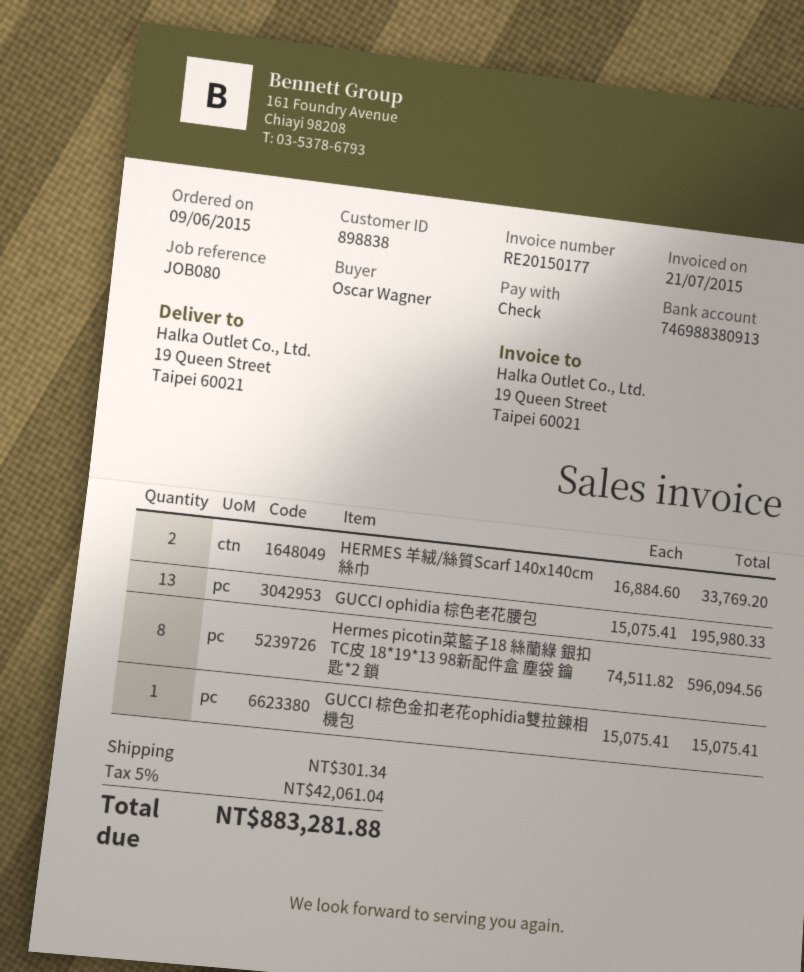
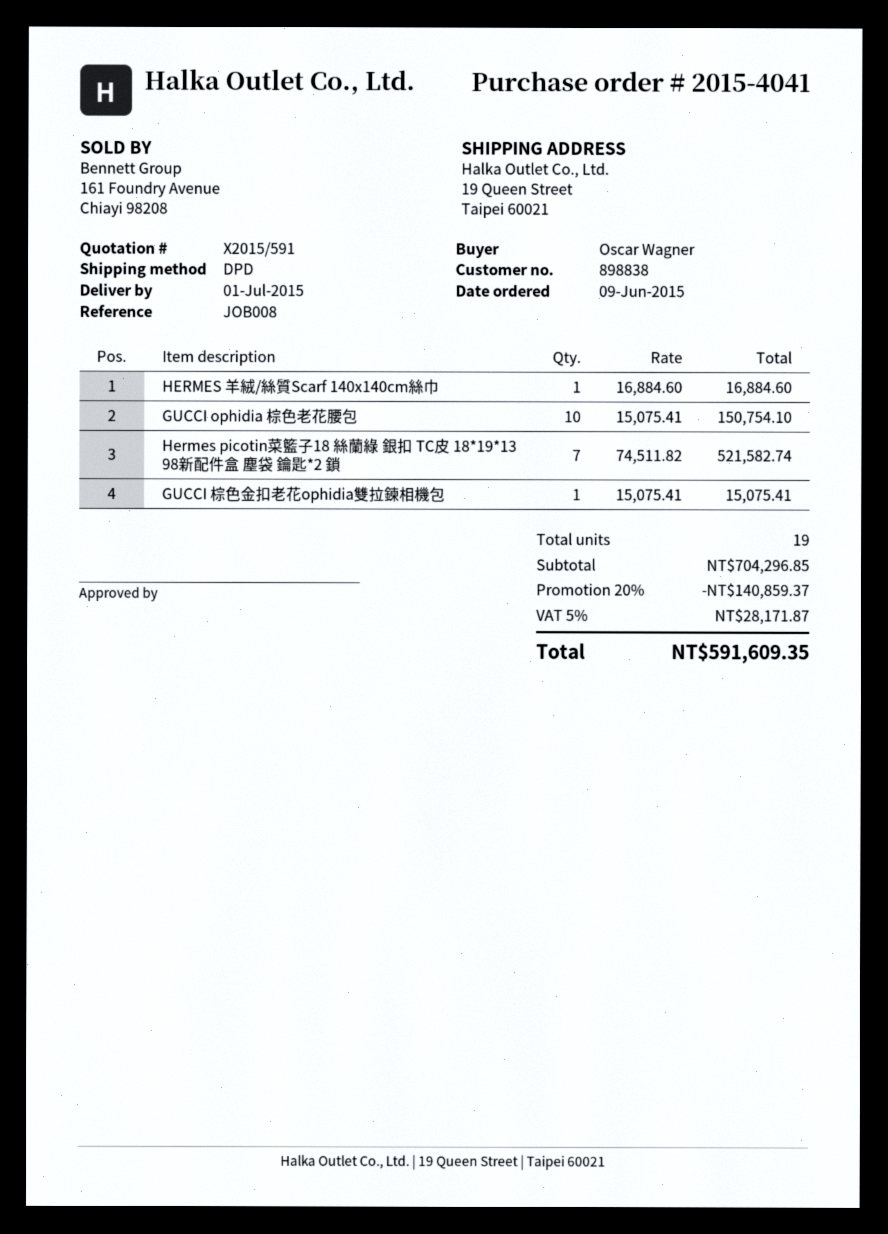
reference: JOB080 -> JOB008
HERMES 羊絨/絲質Scarf 140x140cm絲巾: 2 x 16884.60 = 33769.20 -> 1 x 16884.60 = 16884.60
GUCCI ophidia 棕色老花腰包: 13 x 15075.41 = 195980.33 -> 10 x 15075.41 = 150754.10
Hermes picotin菜籃子18 絲蘭綠 銀扣 TC皮 18*19*13 98新配件盒 塵袋 鑰匙*2 鎖: 8 x 74511.82 = 596094.56 -> 7 x 74511.82 = 521582.74
discount: none -> 20% = 140859.37
shipping: 301.34 -> none
tax: 5% = 42061.04 -> 5% = 28171.87
total: 883281.88 -> 591609.35

